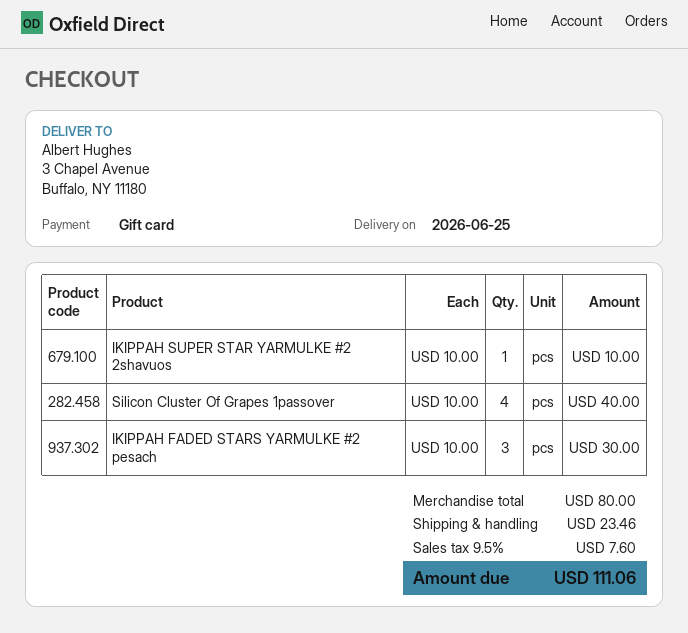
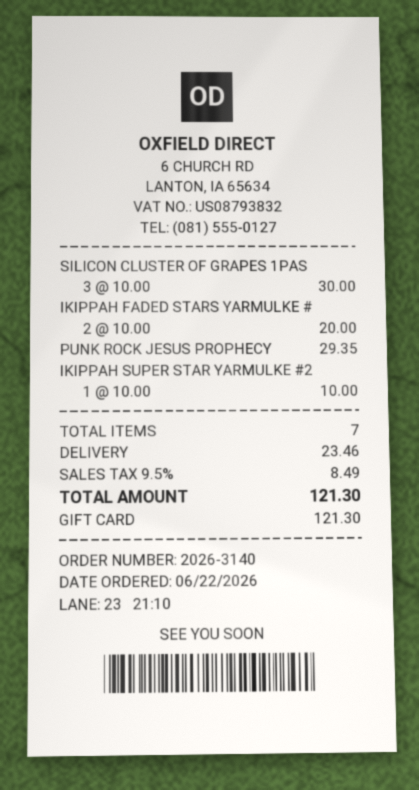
Silicon Cluster Of Grapes 1passover: 4 x 10.00 = 40.00 -> 3 x 10.00 = 30.00
IKIPPAH FADED STARS YARMULKE #2 pesach: 3 x 10.00 = 30.00 -> 2 x 10.00 = 20.00
PUNK ROCK JESUS PROPHECY: none -> 1 x 29.35 = 29.35
tax: 9.5% = 7.60 -> 9.5% = 8.49
total: 111.06 -> 121.30

